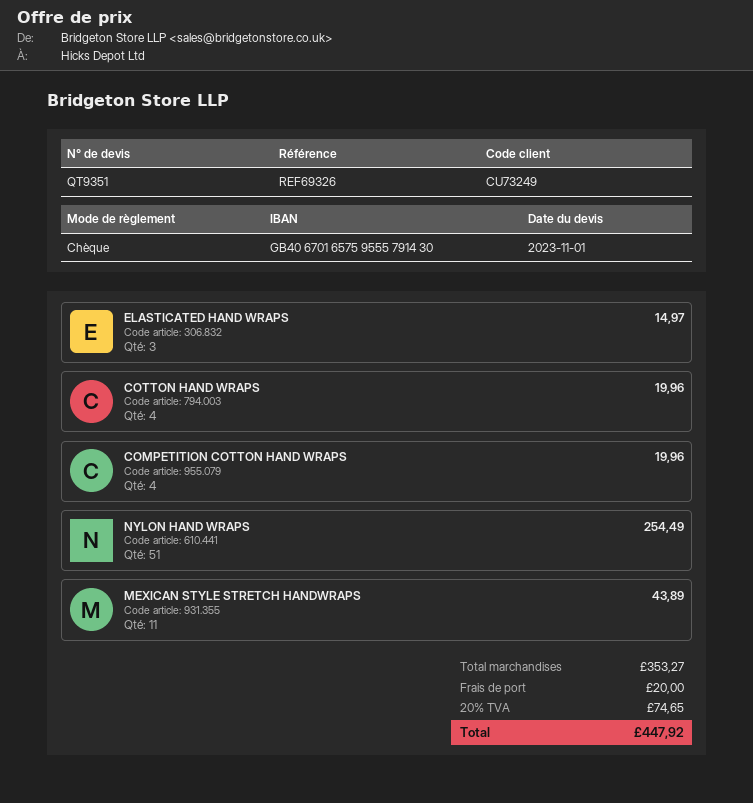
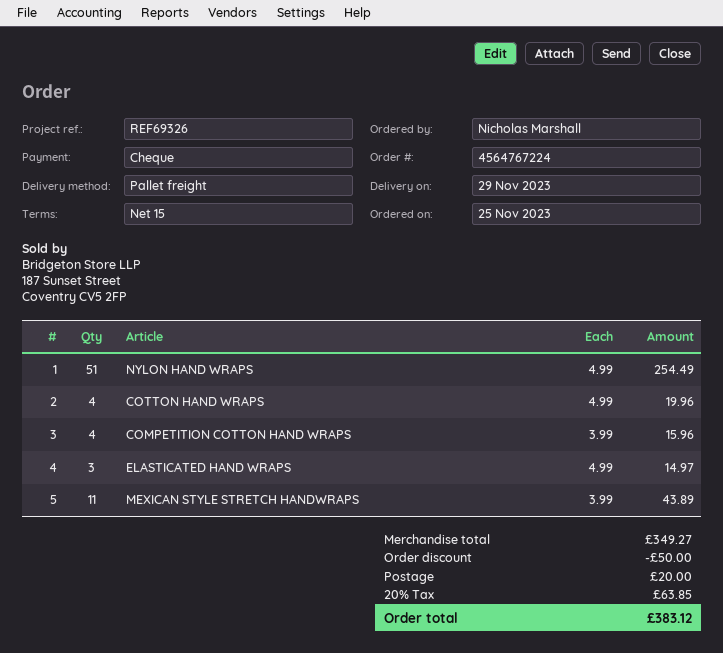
COMPETITION COTTON HAND WRAPS: 4 for 19.96 -> 4 for 15.96
subtotal: 353.27 -> 349.27
discount: none -> 50.00
tax: 20% = 74.65 -> 20% = 63.85
total: 447.92 -> 383.12

